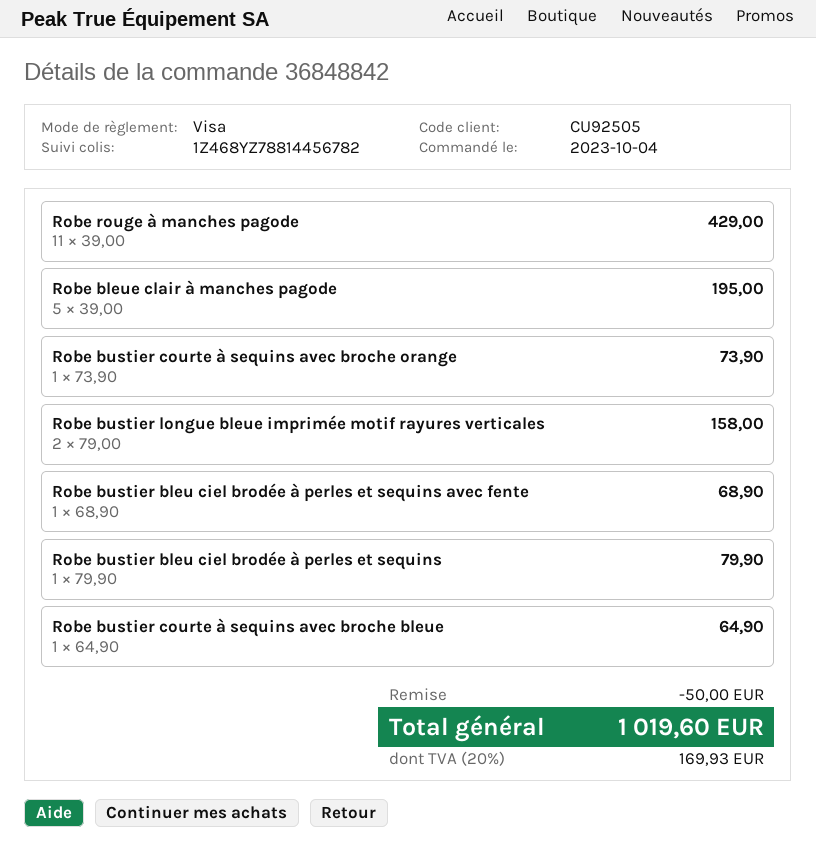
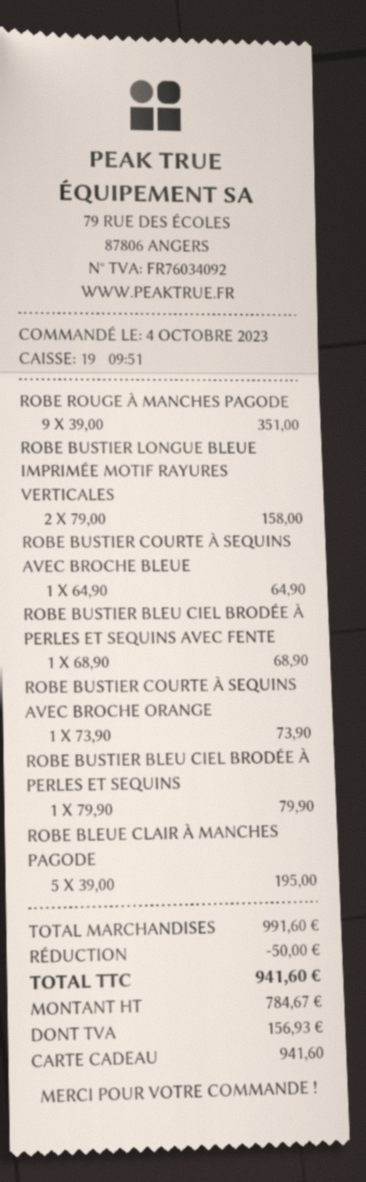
payment method: Visa -> gift card
Robe rouge à manches pagode: 11 x 39.00 = 429.00 -> 9 x 39.00 = 351.00
tax: 169.93 -> 156.93
total: 1019.60 -> 941.60

